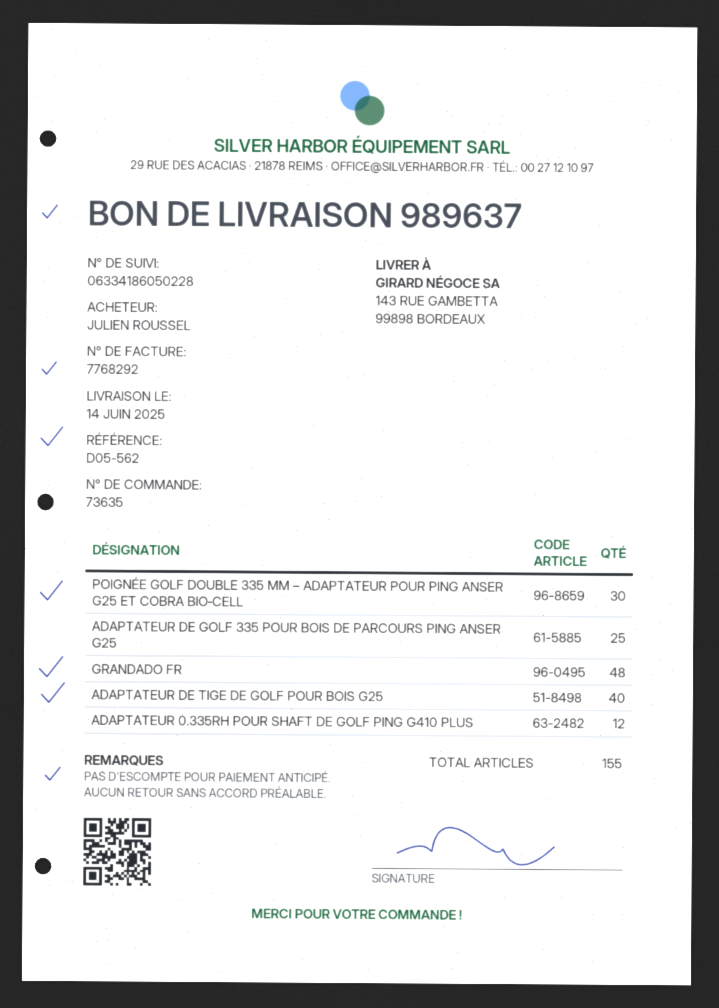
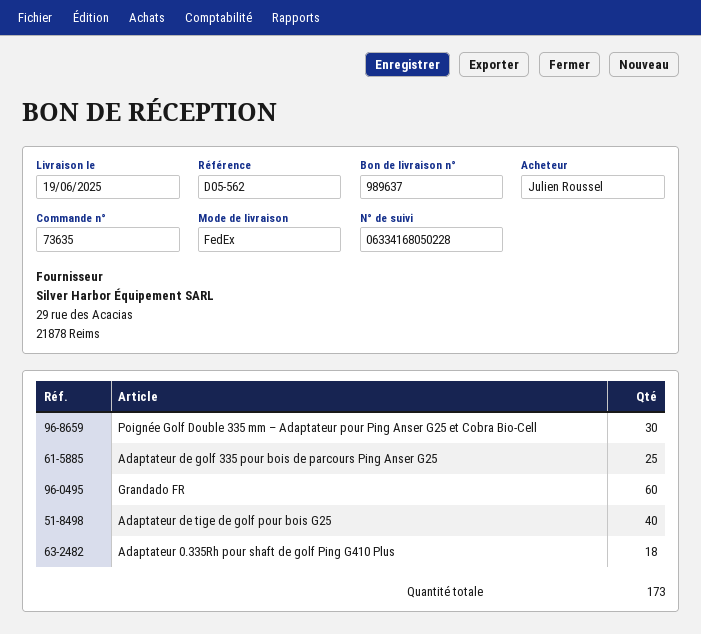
delivery date: 2025-06-14 -> 2025-06-19
tracking number: 06334186050228 -> 06334168050228
GRANDADO FR: 48 -> 60
ADAPTATEUR 0.335RH POUR SHAFT DE GOLF PING G410 PLUS: 12 -> 18
total quantity: 155 -> 173

